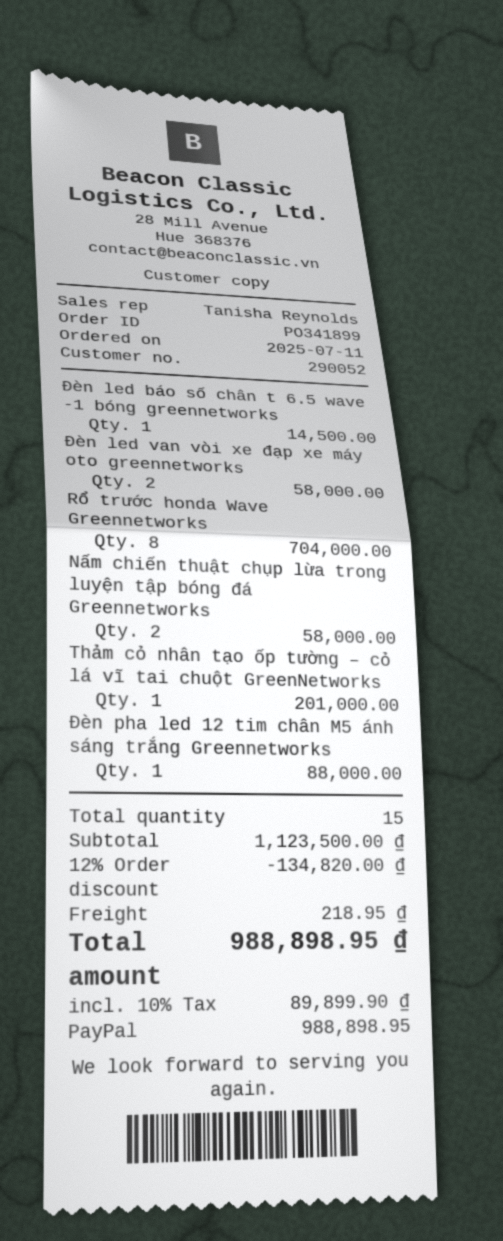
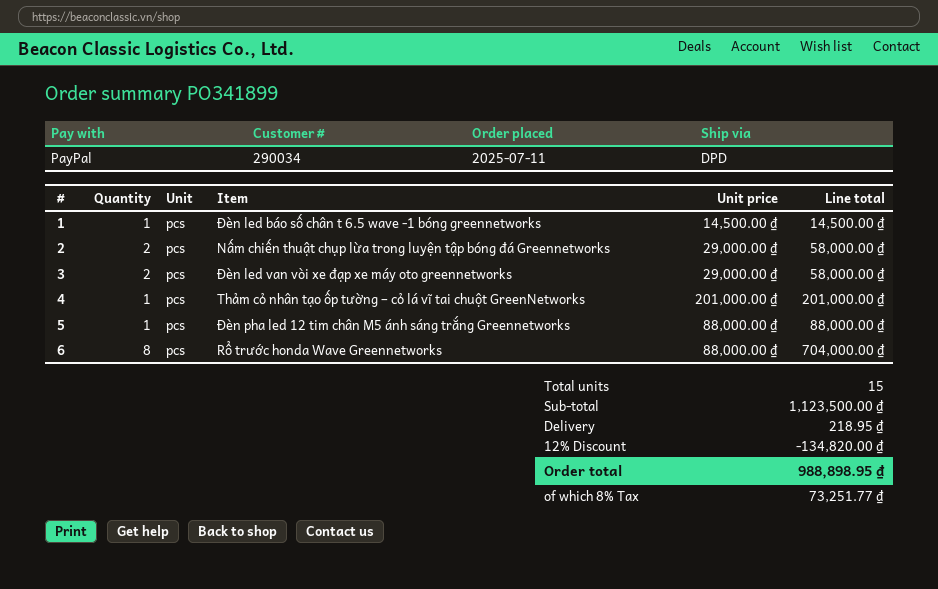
customer number: 290052 -> 290034
tax: 10% = 89899.90 -> 8% = 73251.77

